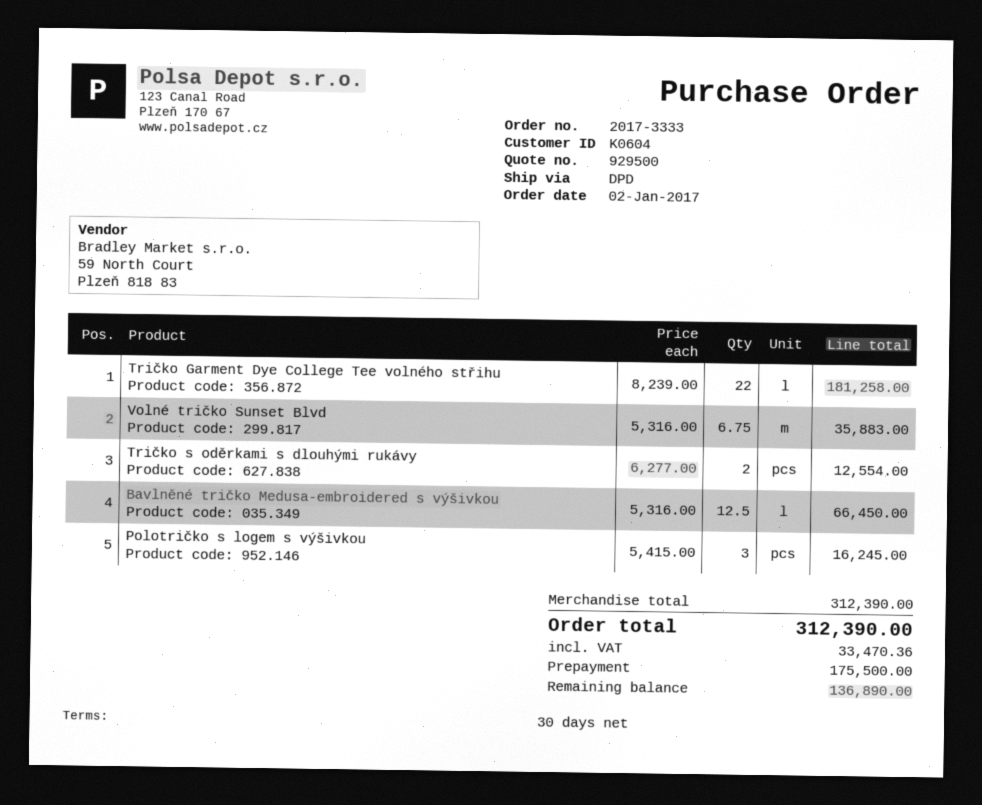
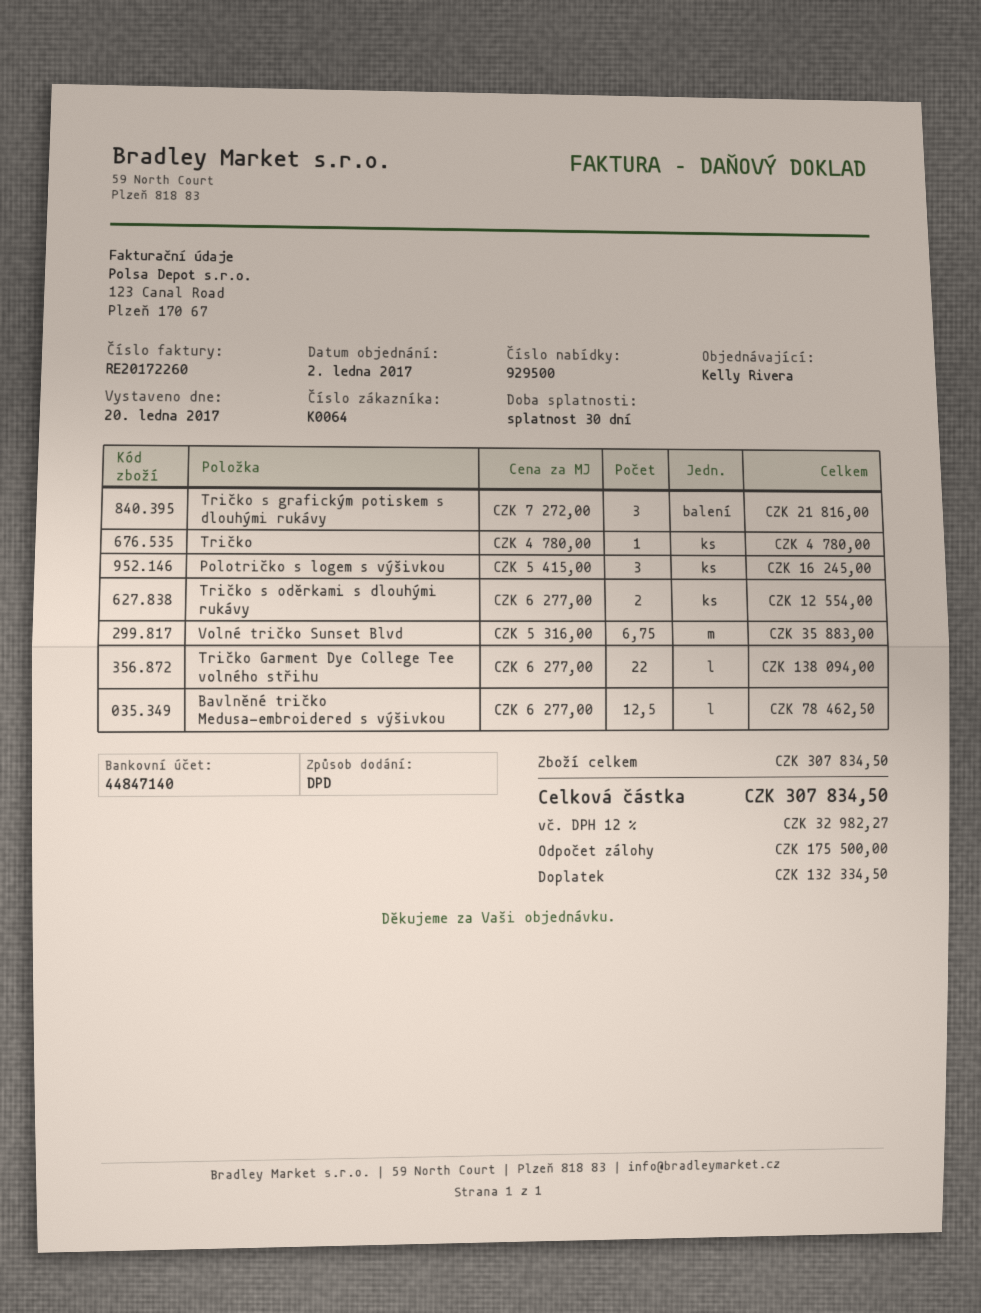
customer number: K0604 -> K0064
Tričko Garment Dye College Tee volného střihu: 22 x 8239.00 = 181258.00 -> 22 x 6277.00 = 138094.00
Bavlněné tričko Medusa-embroidered s výšivkou: 12.5 x 5316.00 = 66450.00 -> 12.5 x 6277.00 = 78462.50
Tričko s grafickým potiskem s dlouhými rukávy: none -> 3 x 7272.00 = 21816.00
Tričko: none -> 1 x 4780.00 = 4780.00
subtotal: 312390.00 -> 307834.50
tax: 33470.36 -> 32982.27
total: 312390.00 -> 307834.50
balance: 136890.00 -> 132334.50

